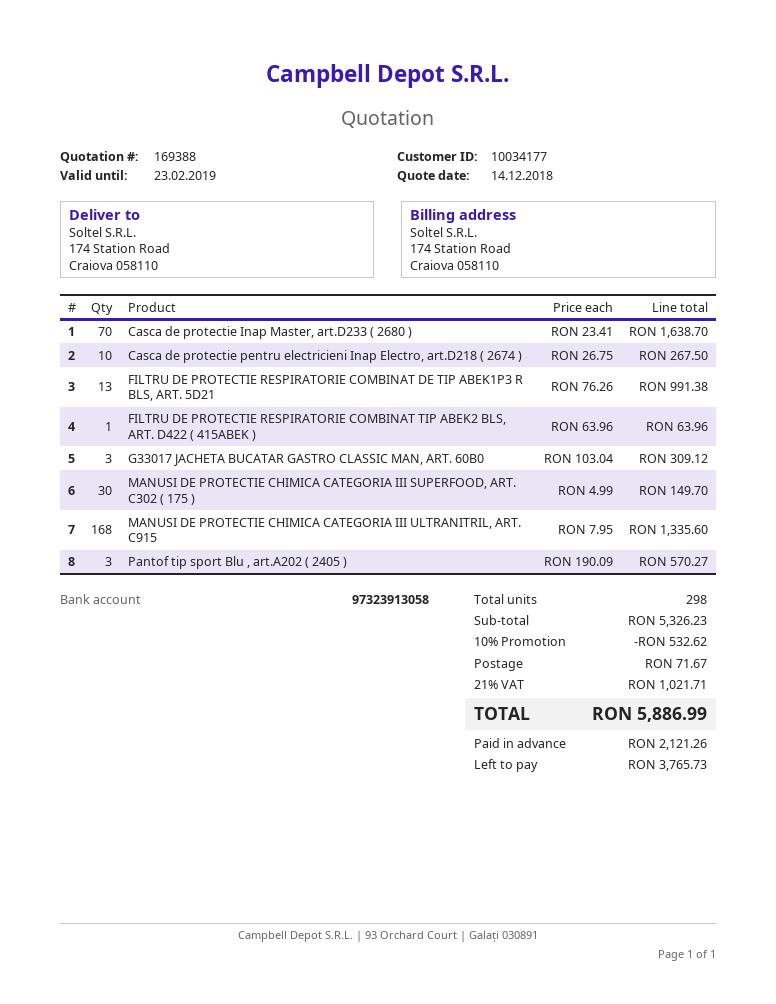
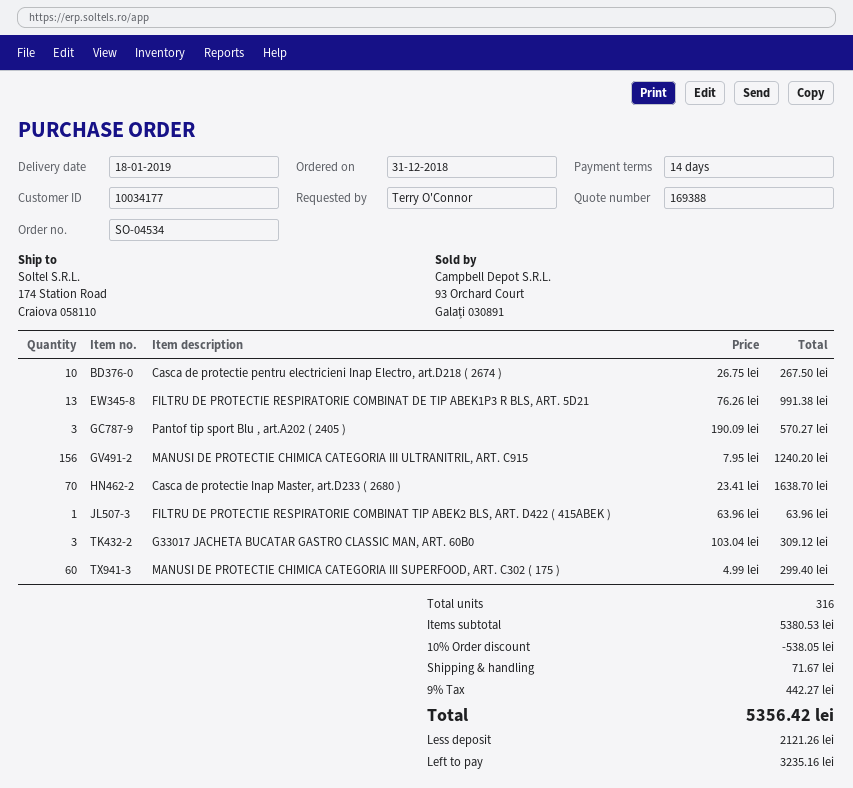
MANUSI DE PROTECTIE CHIMICA CATEGORIA III SUPERFOOD, ART. C302 ( 175 ): 30 x 4.99 = 149.70 -> 60 x 4.99 = 299.40
MANUSI DE PROTECTIE CHIMICA CATEGORIA III ULTRANITRIL, ART. C915: 168 x 7.95 = 1335.60 -> 156 x 7.95 = 1240.20
total quantity: 298 -> 316
subtotal: 5326.23 -> 5380.53
discount: 10% = 532.62 -> 10% = 538.05
tax: 21% = 1021.71 -> 9% = 442.27
total: 5886.99 -> 5356.42
balance: 3765.73 -> 3235.16

